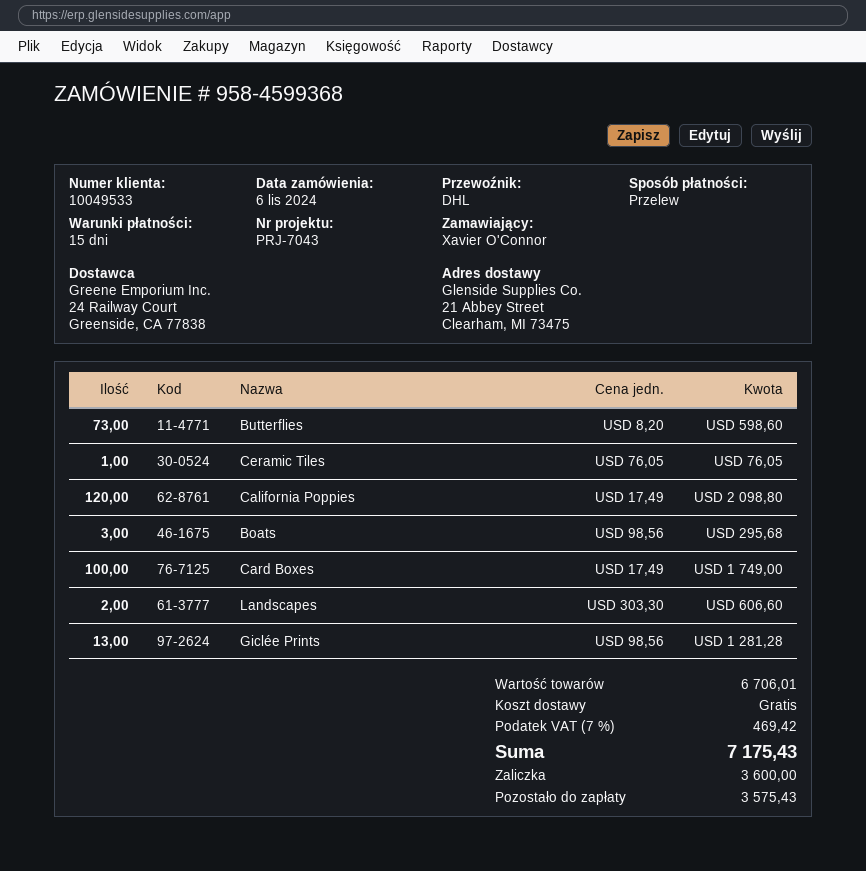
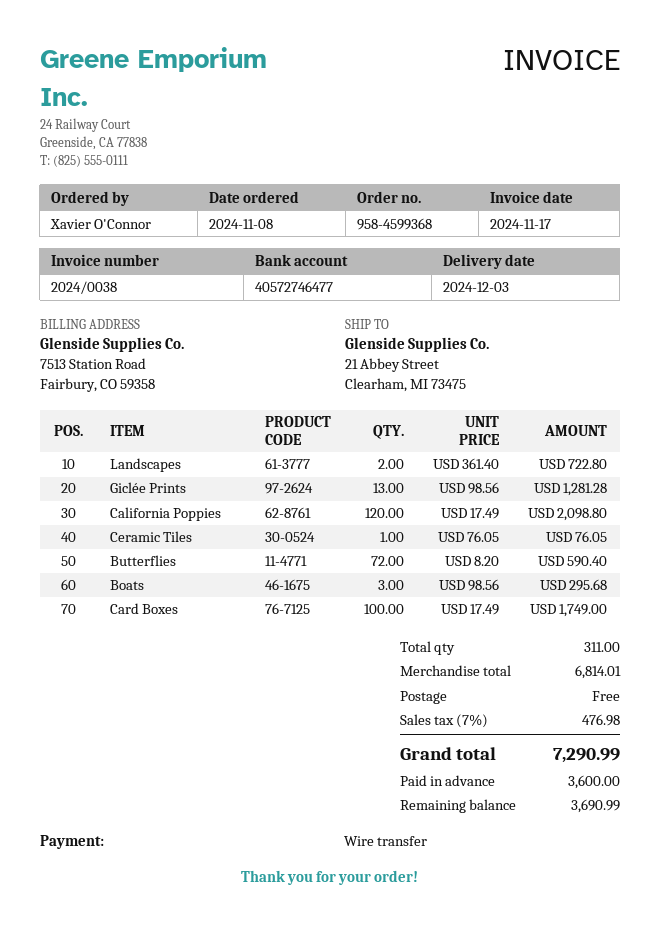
order date: 2024-11-06 -> 2024-11-08
Butterflies: 73 x 8.20 = 598.60 -> 72 x 8.20 = 590.40
Landscapes: 2 x 303.30 = 606.60 -> 2 x 361.40 = 722.80
subtotal: 6706.01 -> 6814.01
tax: 7% = 469.42 -> 7% = 476.98
total: 7175.43 -> 7290.99
balance: 3575.43 -> 3690.99

